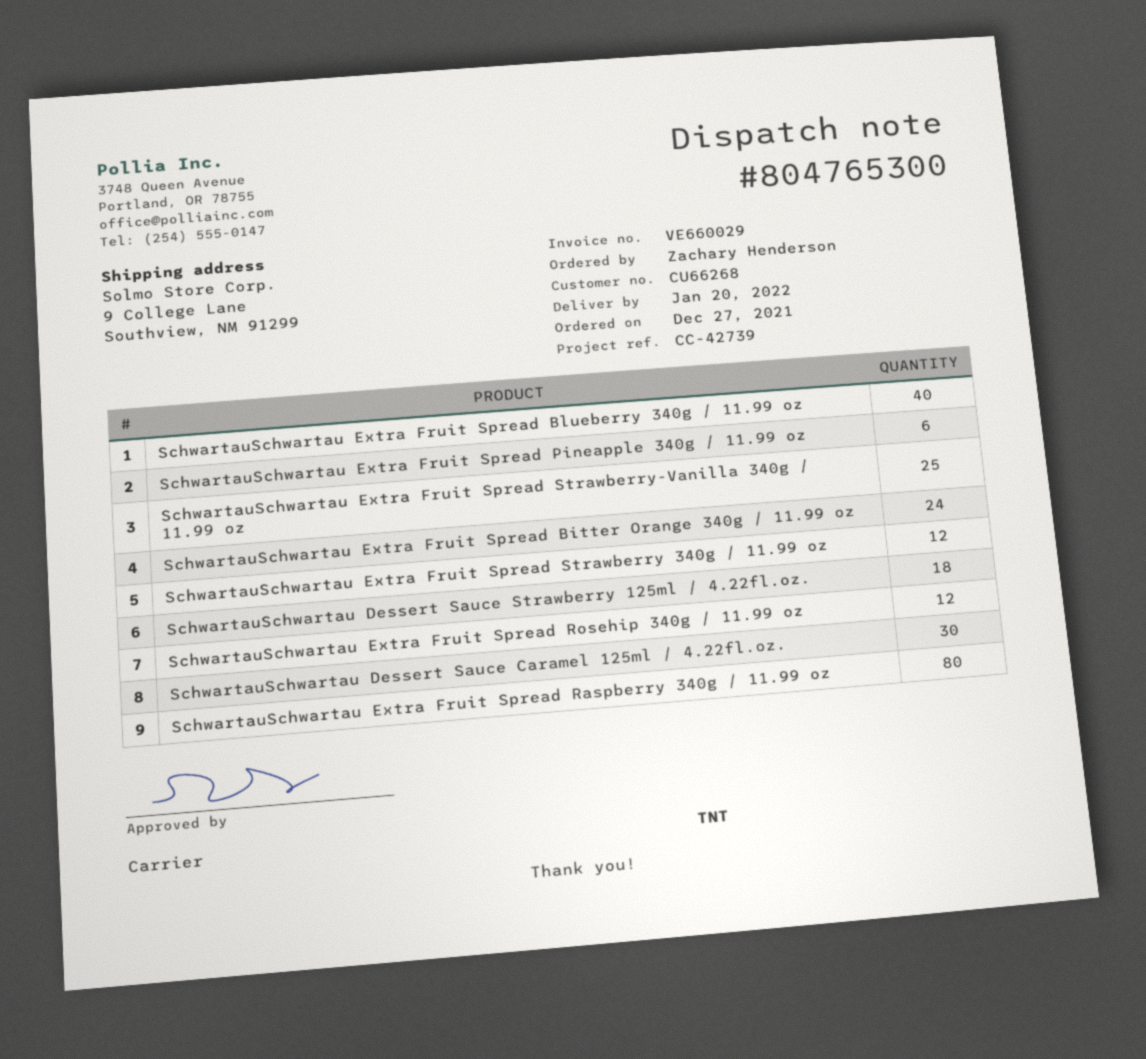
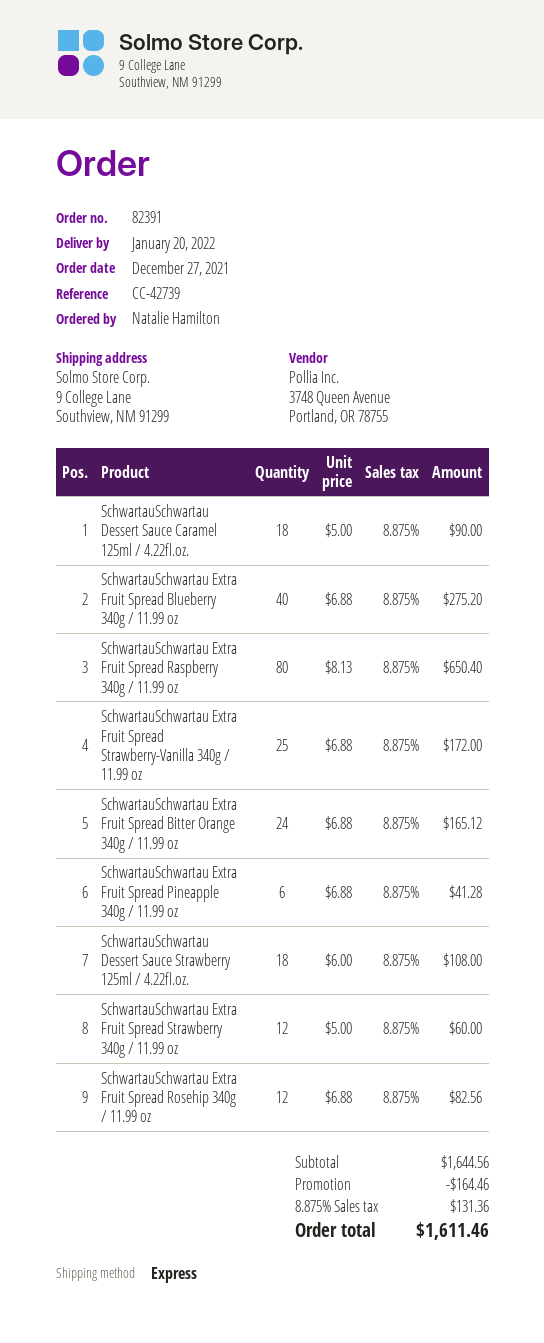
ordered by: Zachary Henderson -> Natalie Hamilton
shipping method: TNT -> express
SchwartauSchwartau Dessert Sauce Caramel 125ml / 4.22fl.oz.: 30 -> 18

